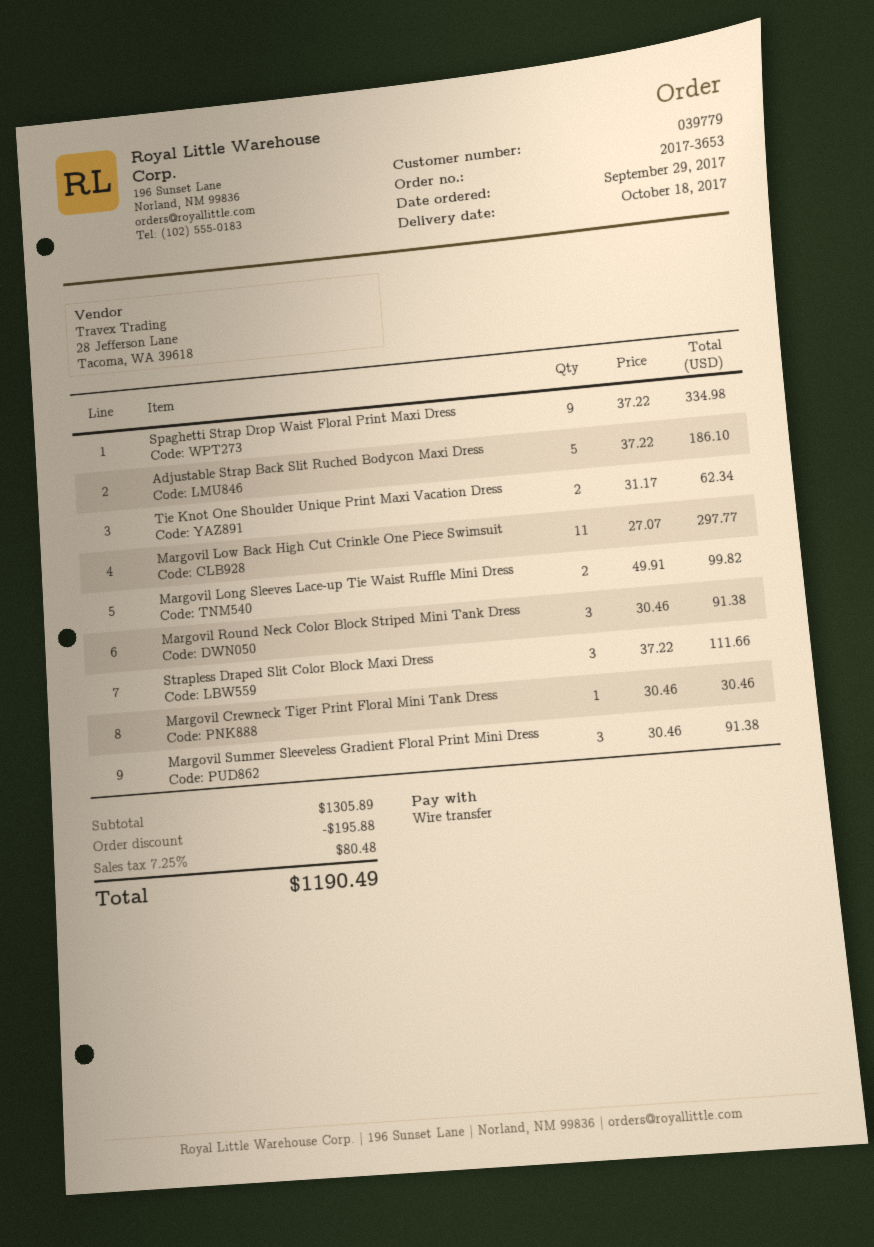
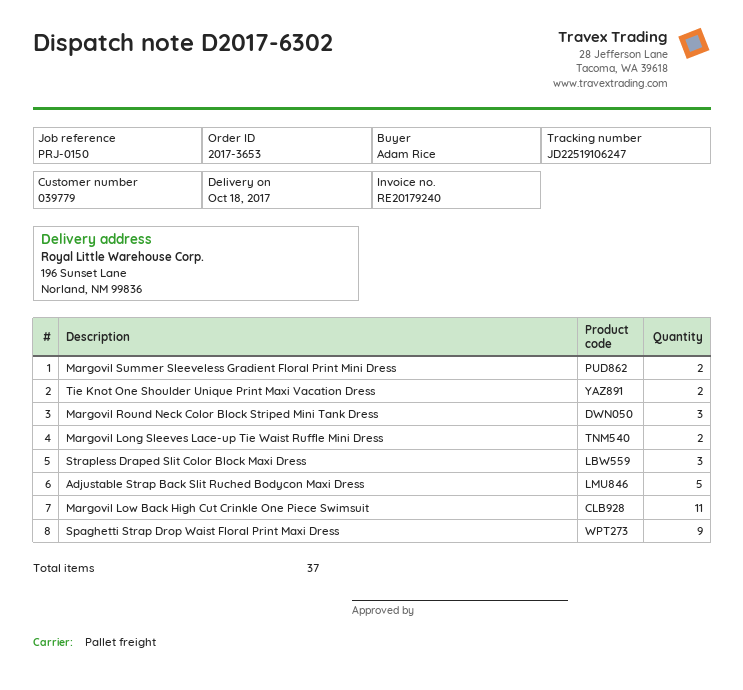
Margovil Crewneck Tiger Print Floral Mini Tank Dress: 1 -> none
Margovil Summer Sleeveless Gradient Floral Print Mini Dress: 3 -> 2

